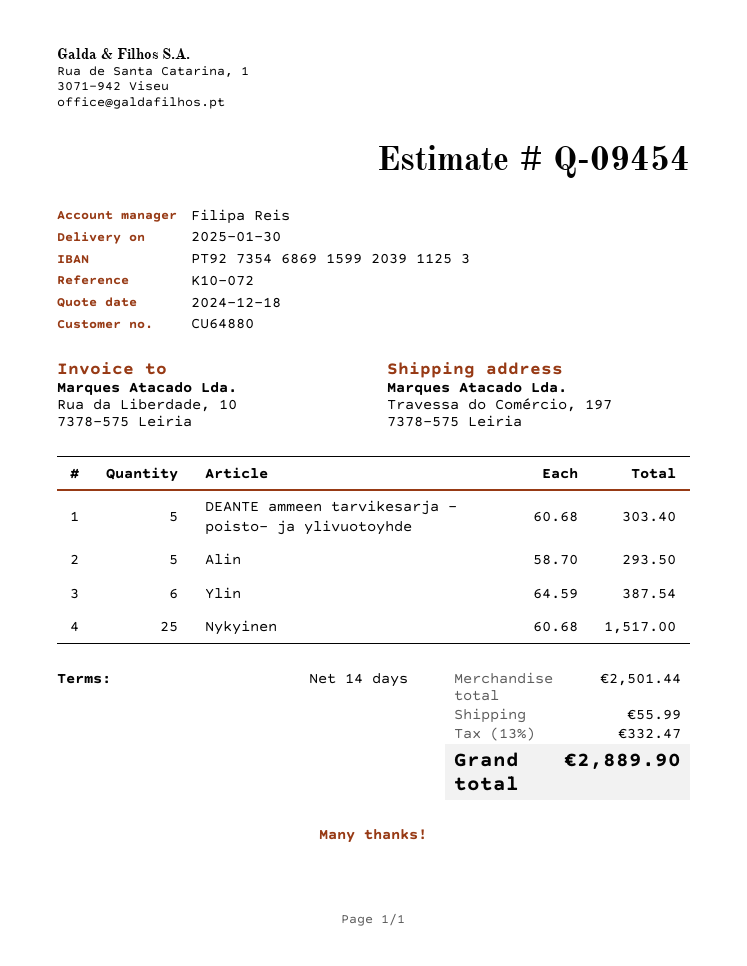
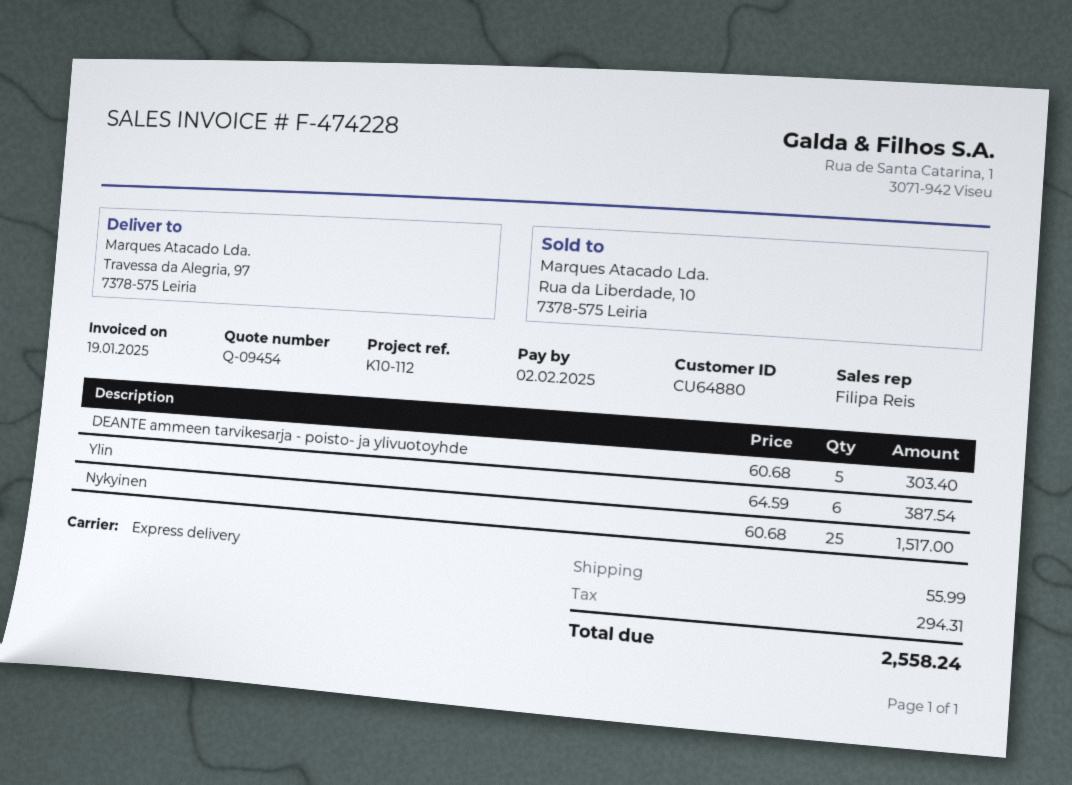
reference: K10-072 -> K10-112
ship to: Travessa do Comércio, 197, 7378-575 Leiria -> Travessa da Alegria, 97, 7378-575 Leiria
Alin: 5 x 58.70 = 293.50 -> none
tax: 332.47 -> 294.31
total: 2889.90 -> 2558.24

